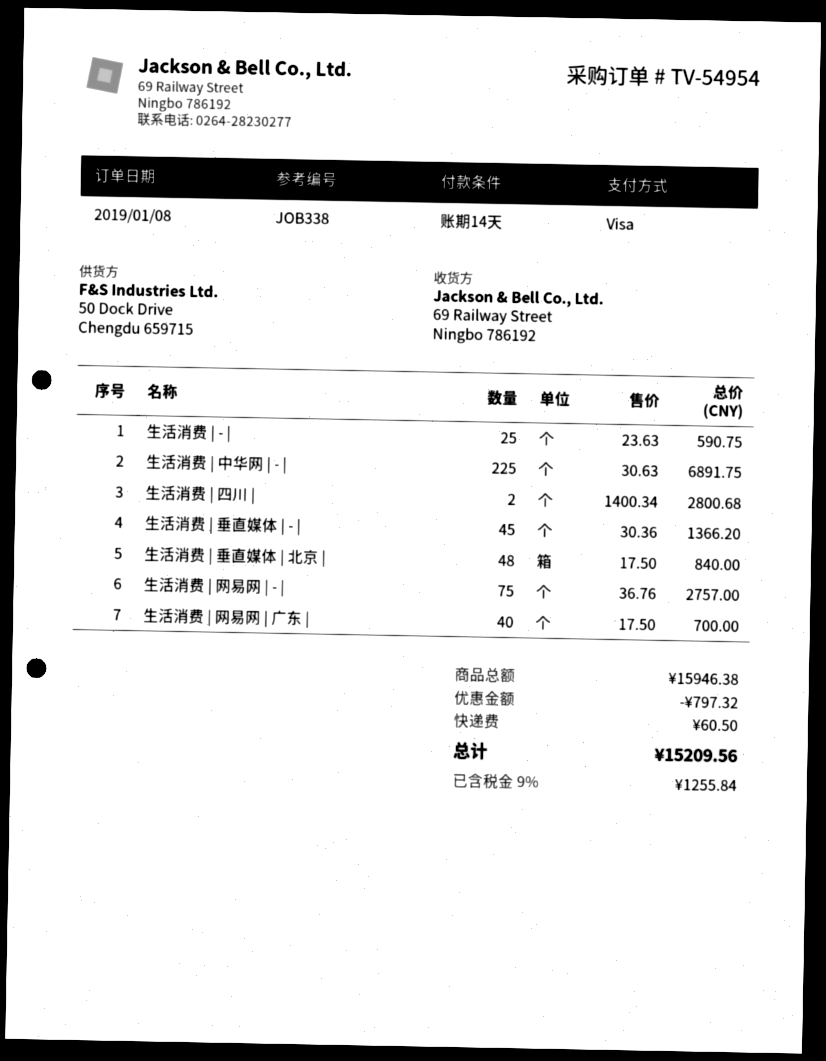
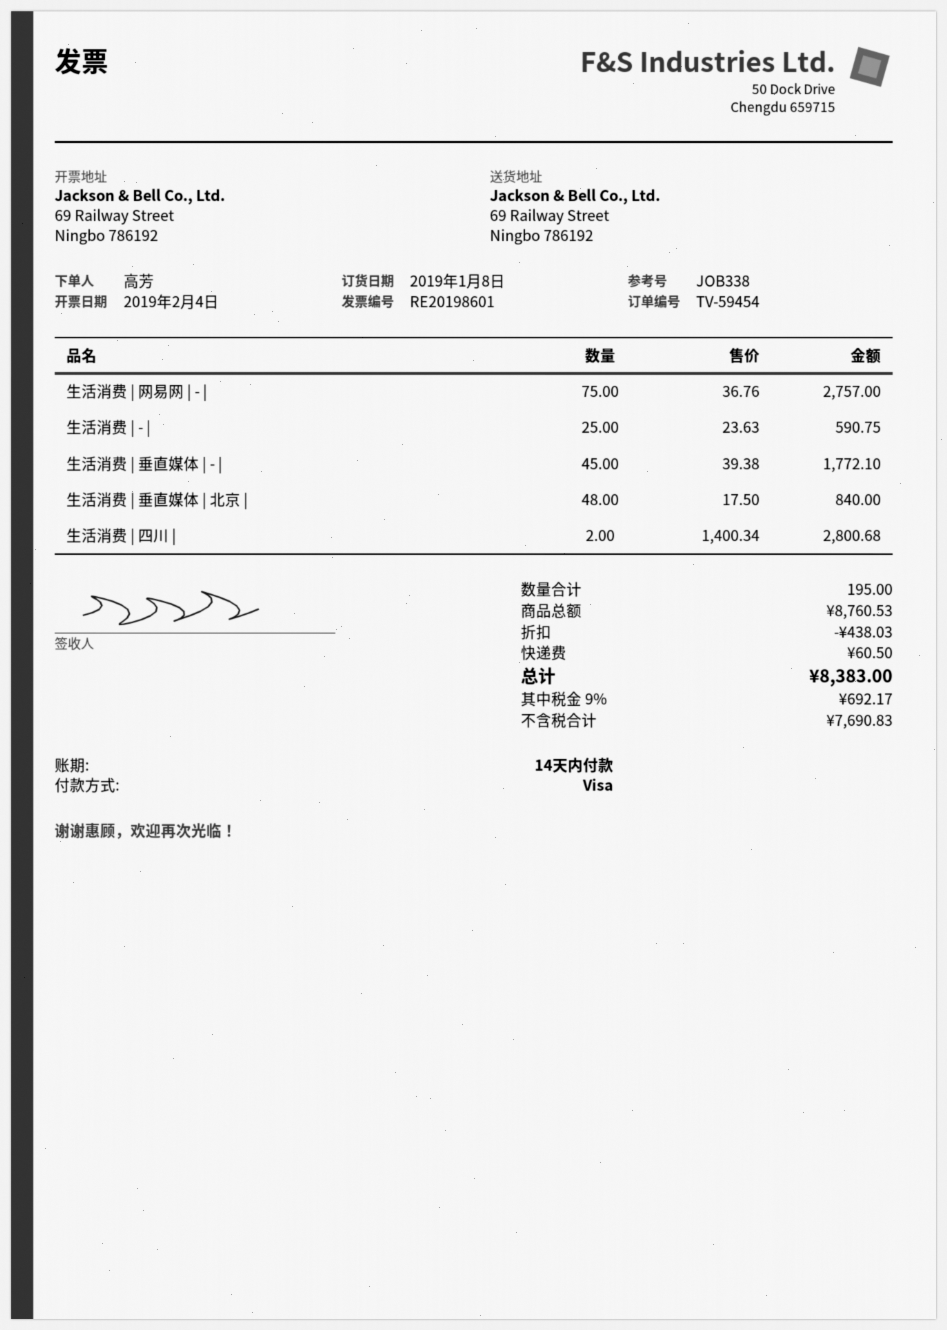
order number: TV-54954 -> TV-59454
生活消费 | 中华网 | - |: 225 x 30.63 = 6891.75 -> none
生活消费 | 垂直媒体 | - |: 45 x 30.36 = 1366.20 -> 45 x 39.38 = 1772.10
生活消费 | 网易网 | 广东 |: 40 x 17.50 = 700.00 -> none
subtotal: 15946.38 -> 8760.53
discount: 797.32 -> 438.03
tax: 9% = 1255.84 -> 9% = 692.17
total: 15209.56 -> 8383.00

